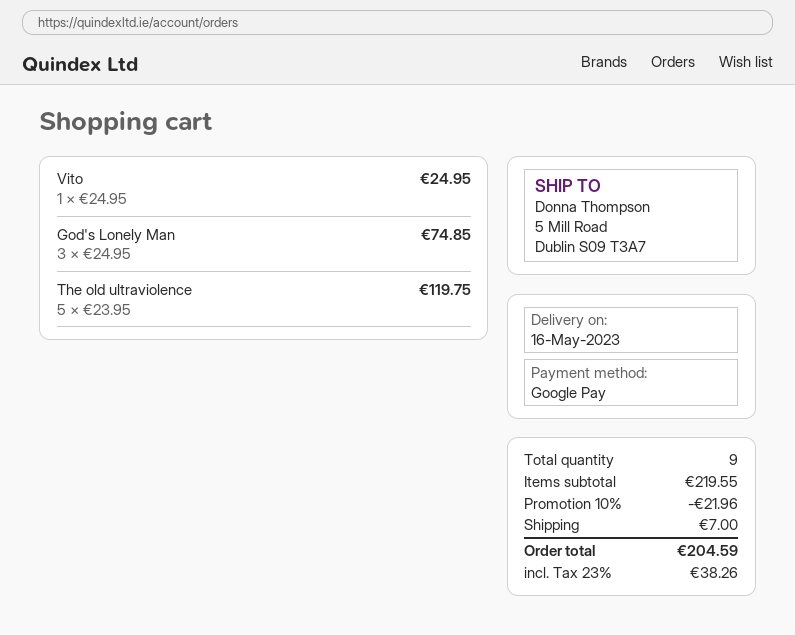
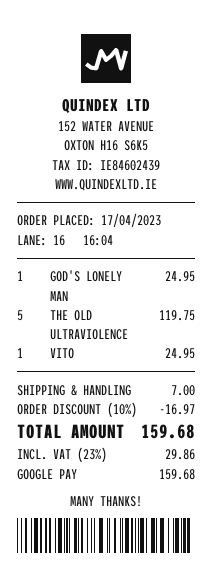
God's Lonely Man: 3 for 74.85 -> 1 for 24.95
discount: 10% = 21.96 -> 10% = 16.97
tax: 23% = 38.26 -> 23% = 29.86
total: 204.59 -> 159.68

